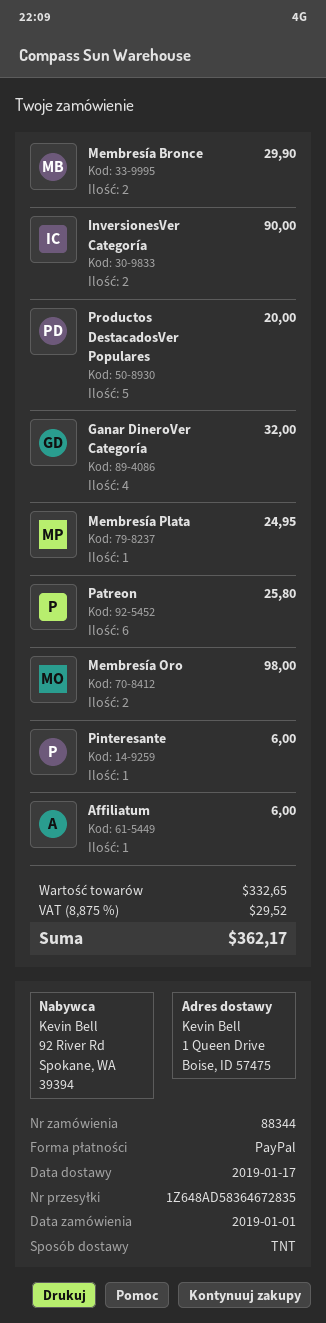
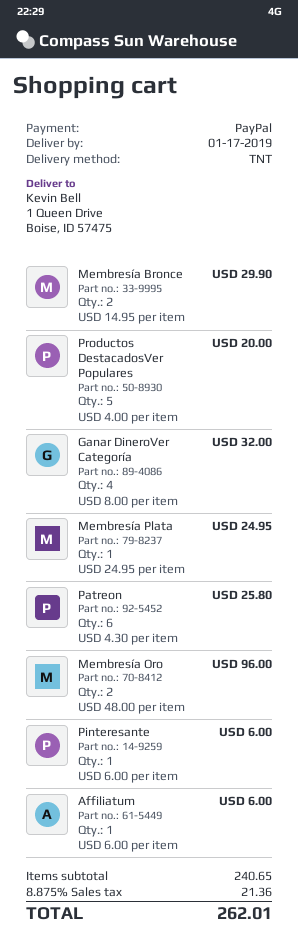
InversionesVer Categoría: 2 for 90.00 -> none
Membresía Oro: 2 for 98.00 -> 2 for 96.00
subtotal: 332.65 -> 240.65
tax: 8.875% = 29.52 -> 8.875% = 21.36
total: 362.17 -> 262.01

